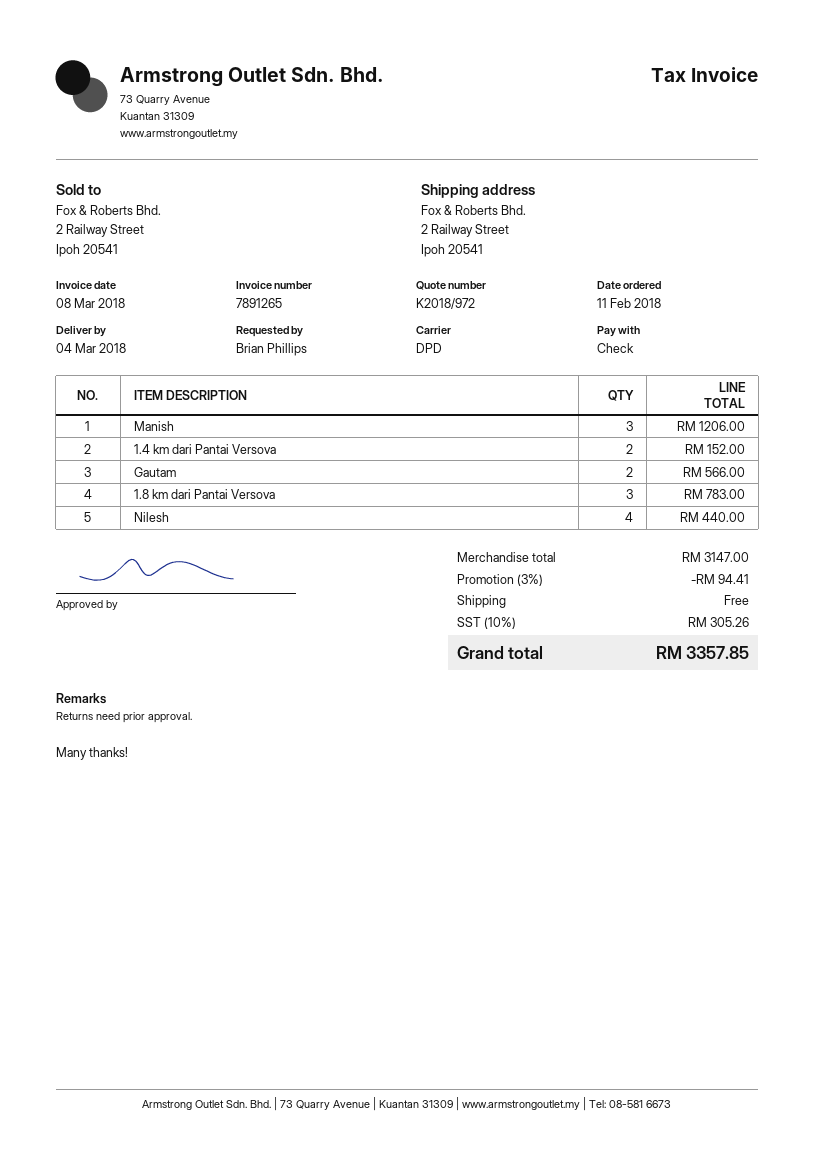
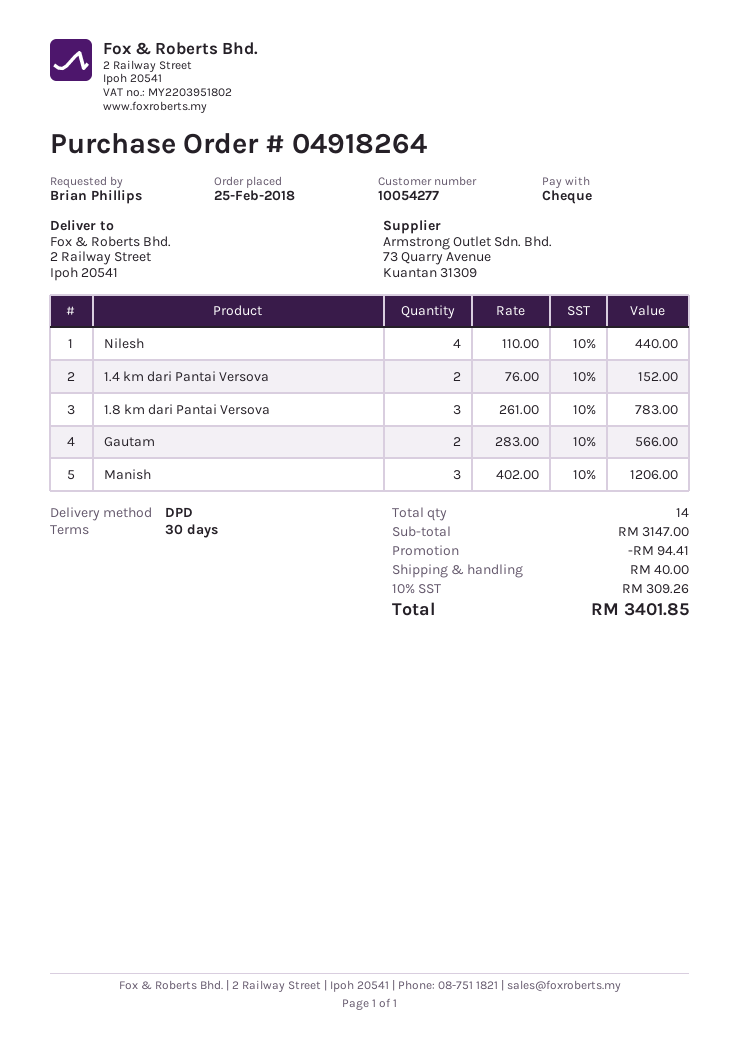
order date: 2018-02-11 -> 2018-02-25
shipping: 0.00 -> 40.00
tax: 10% = 305.26 -> 10% = 309.26
total: 3357.85 -> 3401.85

